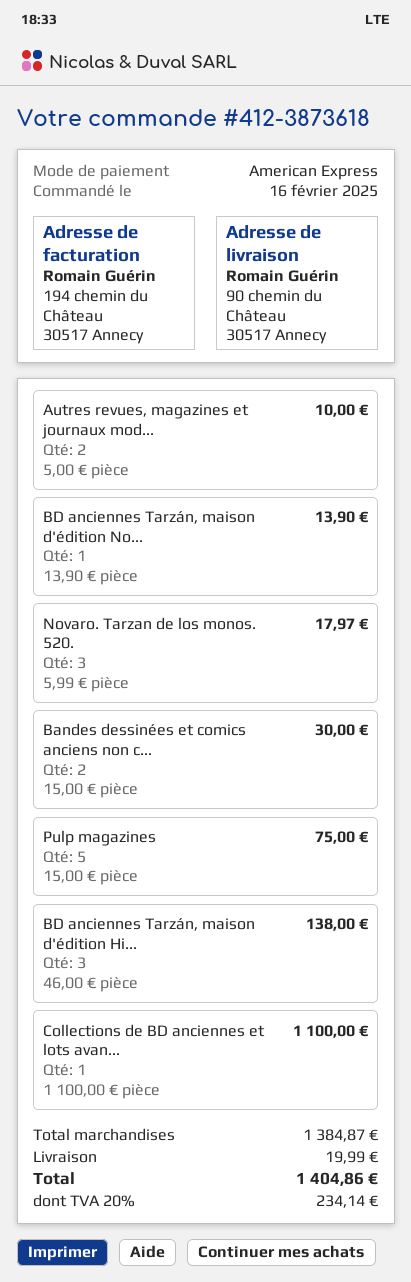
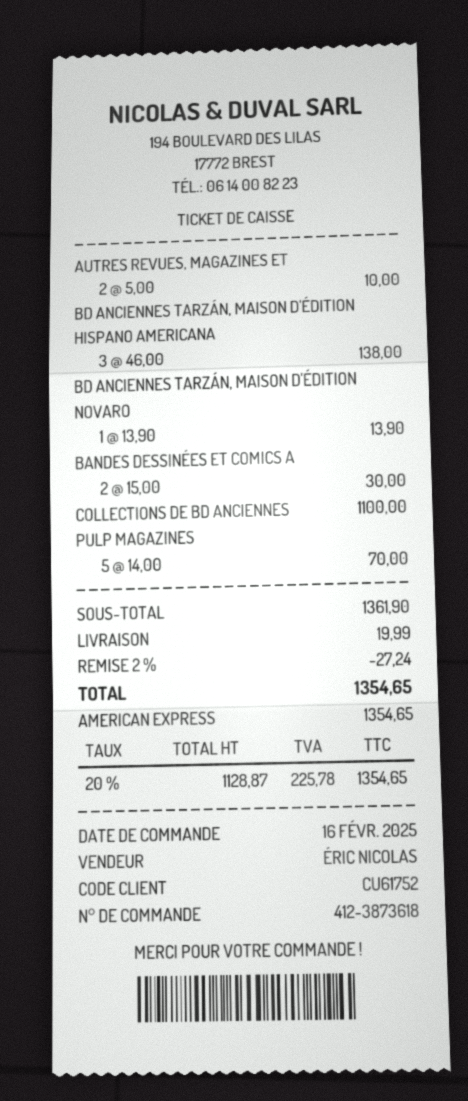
Novaro. Tarzan de los monos. 520.: 3 x 5.99 = 17.97 -> none
Pulp magazines: 5 x 15.00 = 75.00 -> 5 x 14.00 = 70.00
subtotal: 1384.87 -> 1361.90
discount: none -> 2% = 27.24
tax: 20% = 234.14 -> 20% = 225.78
total: 1404.86 -> 1354.65

